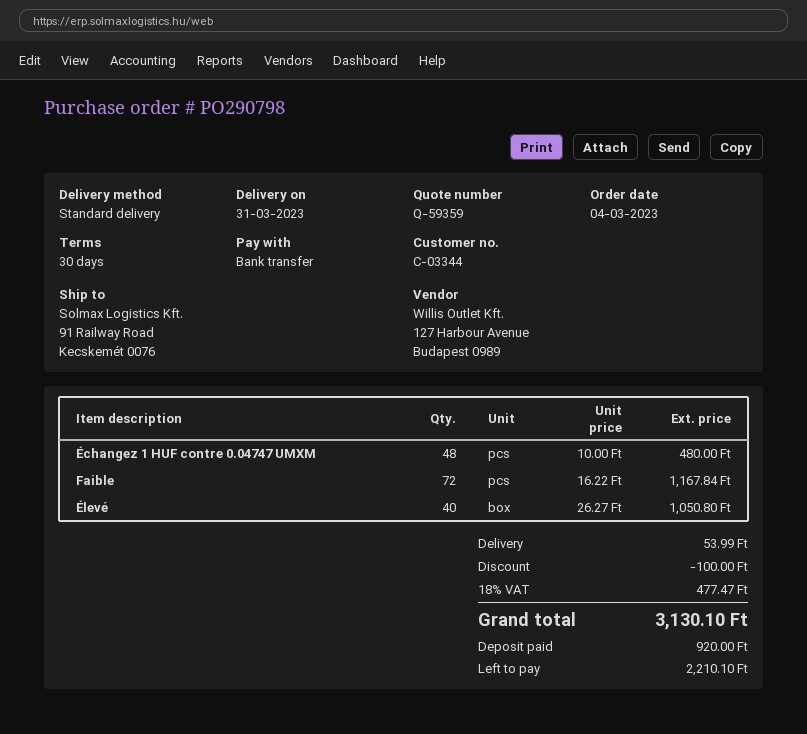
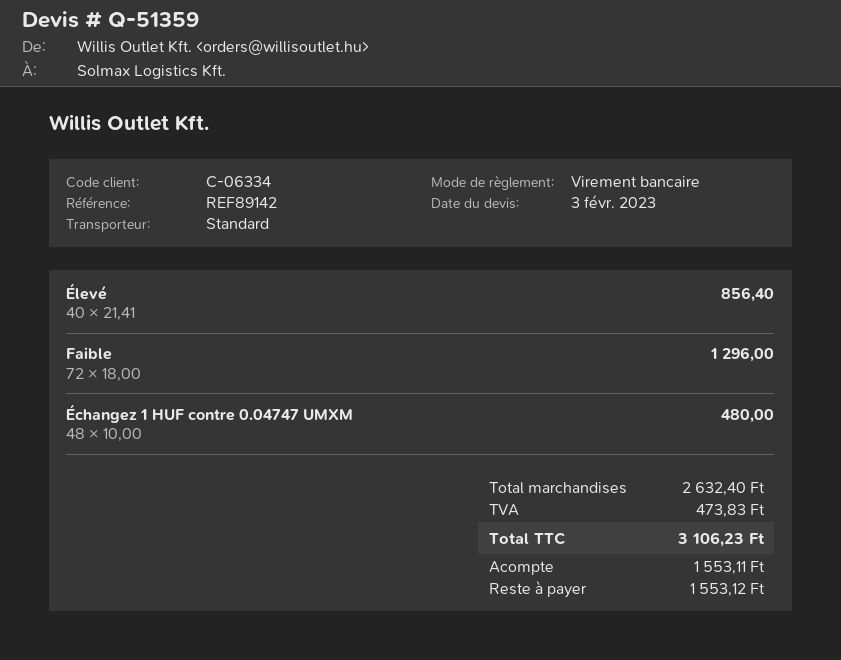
quote number: Q-59359 -> Q-51359
customer number: C-03344 -> C-06334
Faible: 72 x 16.22 = 1167.84 -> 72 x 18.00 = 1296.00
Élevé: 40 x 26.27 = 1050.80 -> 40 x 21.41 = 856.40
discount: 100.00 -> none
shipping: 53.99 -> none
tax: 477.47 -> 473.83
total: 3130.10 -> 3106.23
deposit: 920.00 -> 1553.11
balance: 2210.10 -> 1553.12

